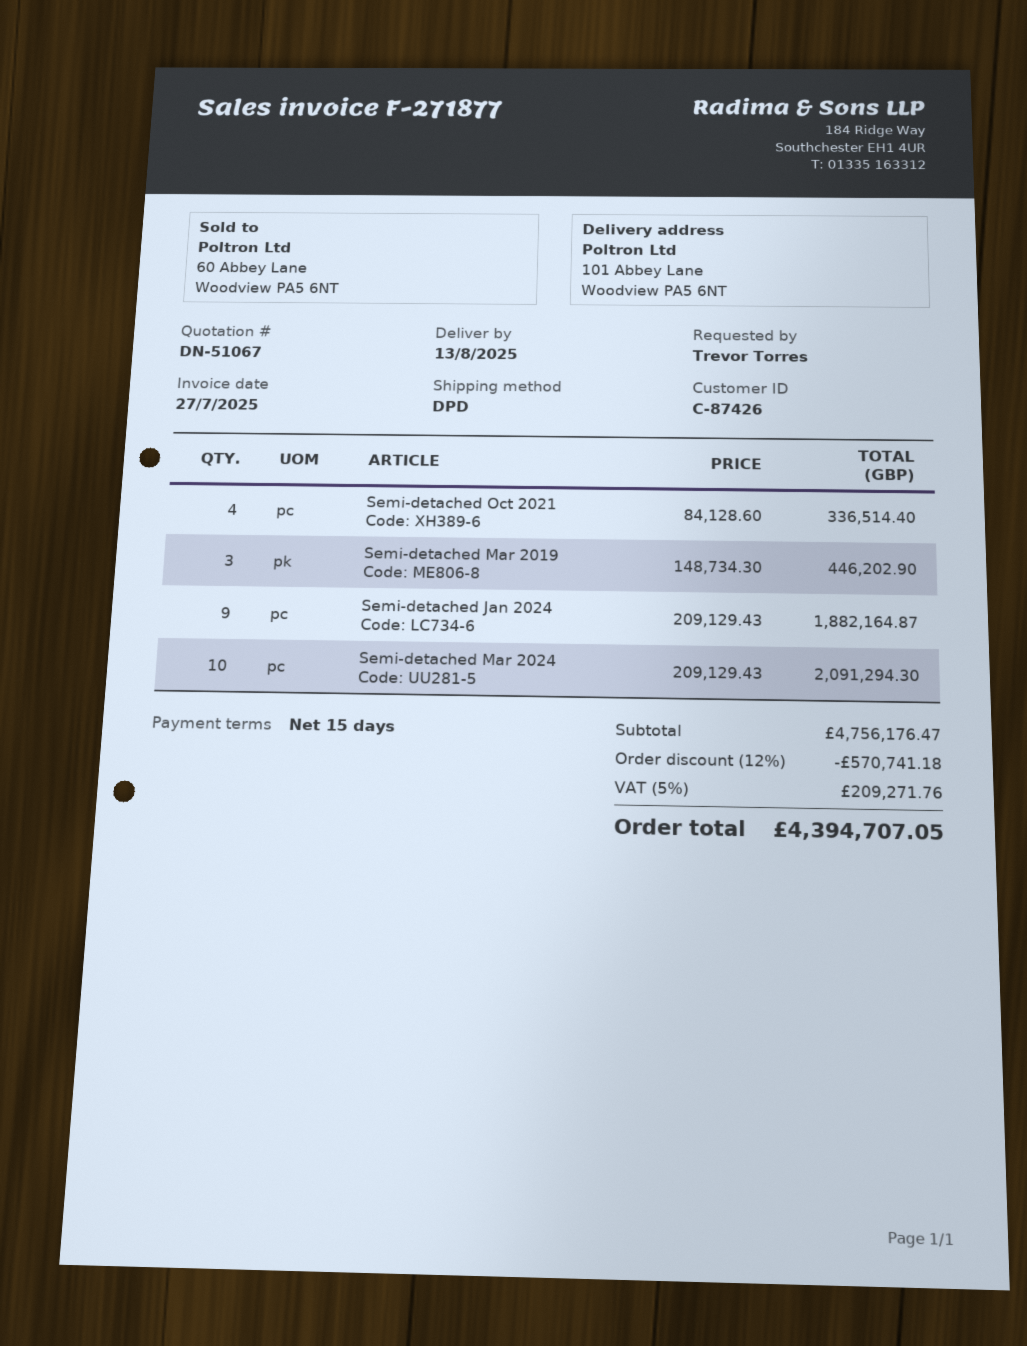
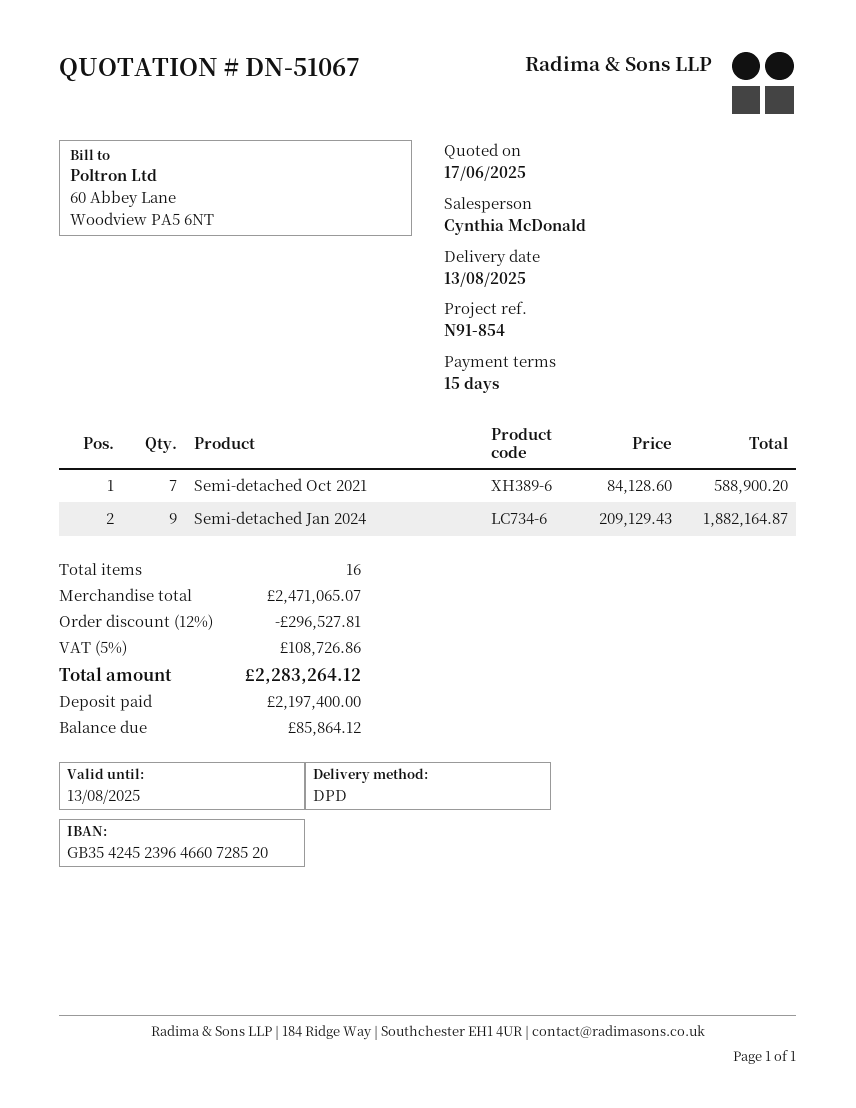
Semi-detached Oct 2021: 4 x 84128.60 = 336514.40 -> 7 x 84128.60 = 588900.20
Semi-detached Mar 2019: 3 x 148734.30 = 446202.90 -> none
Semi-detached Mar 2024: 10 x 209129.43 = 2091294.30 -> none
subtotal: 4756176.47 -> 2471065.07
discount: 12% = 570741.18 -> 12% = 296527.81
tax: 5% = 209271.76 -> 5% = 108726.86
total: 4394707.05 -> 2283264.12

